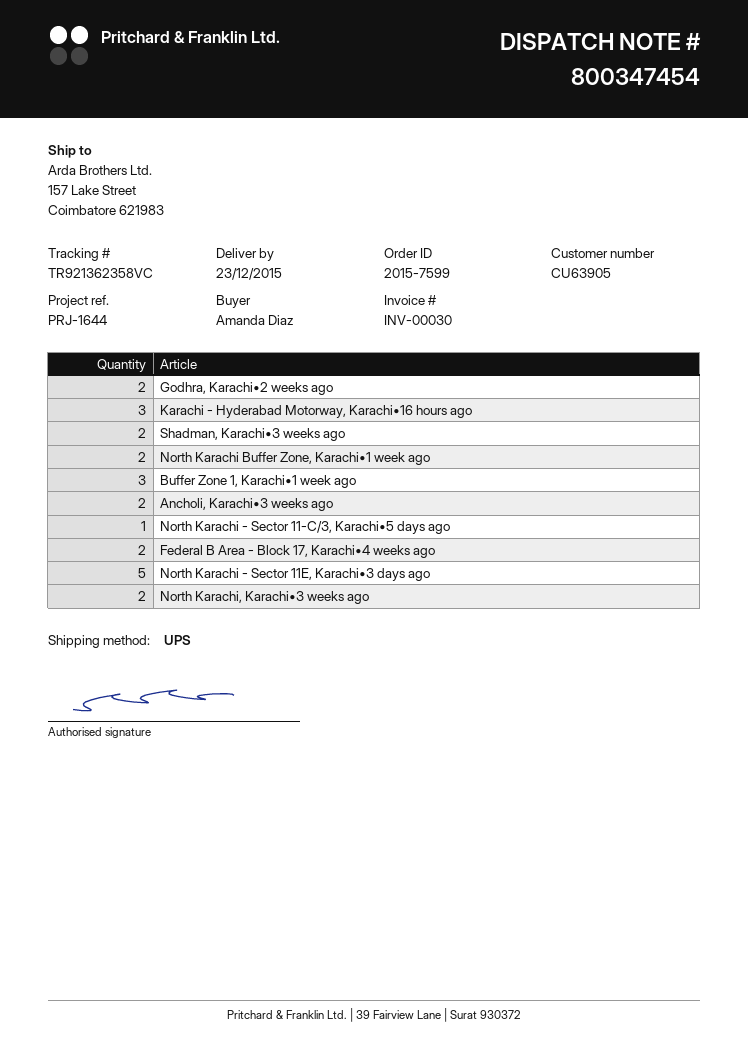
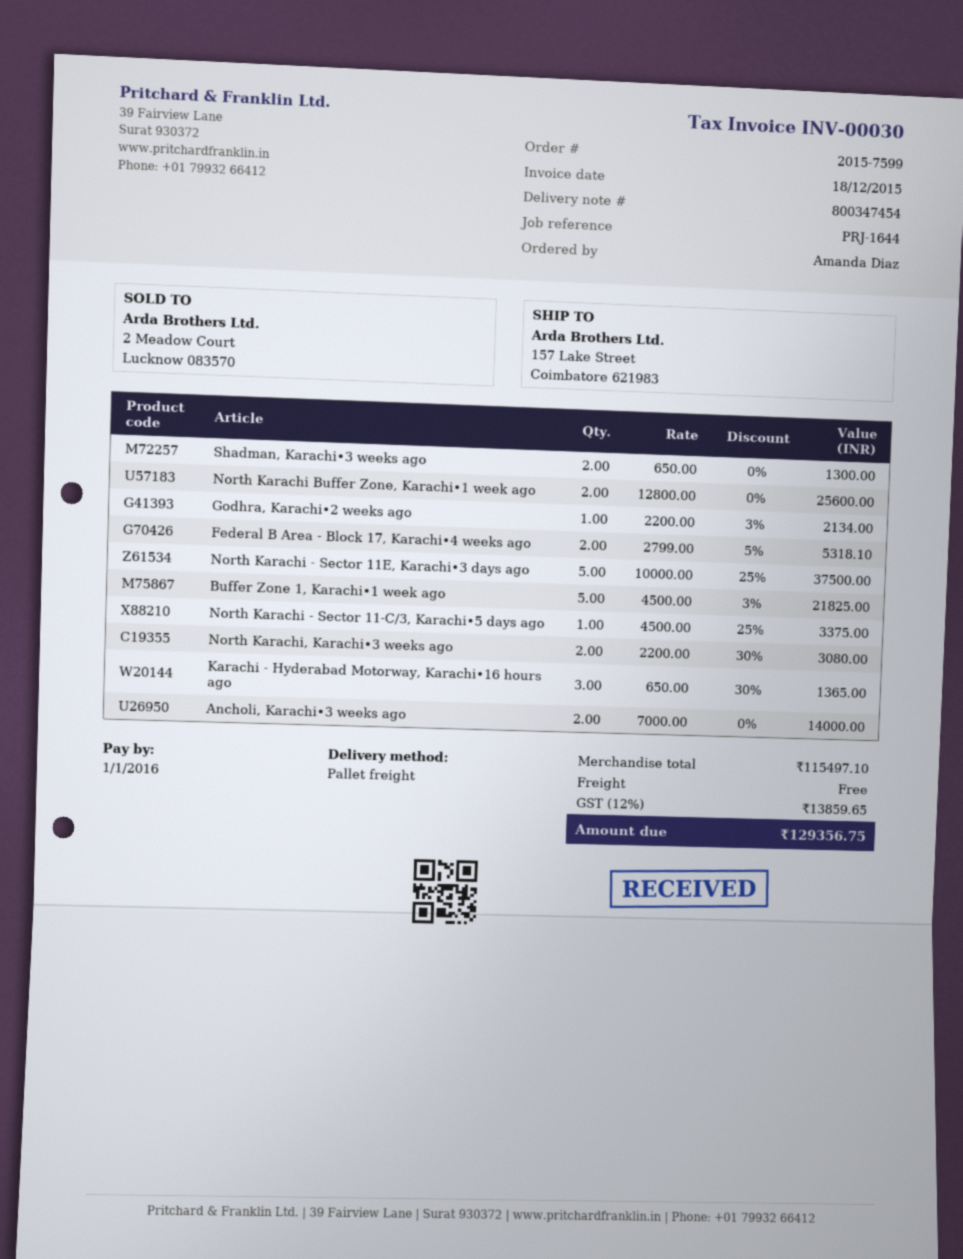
shipping method: UPS -> pallet freight
Godhra, Karachi•2 weeks ago: 2 -> 1
Buffer Zone 1, Karachi•1 week ago: 3 -> 5

